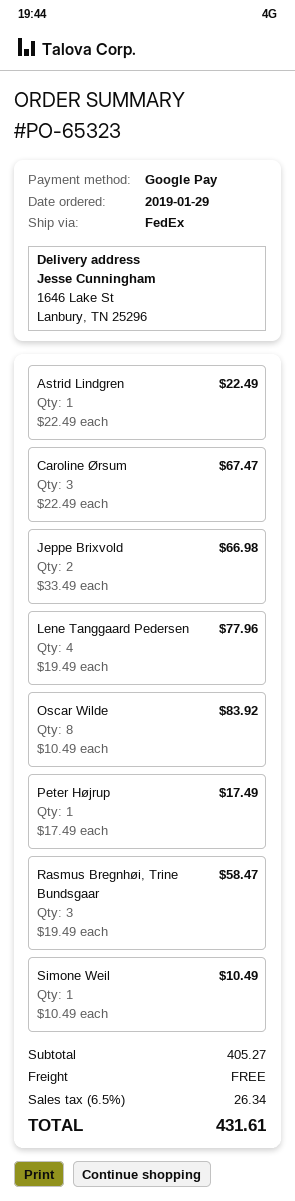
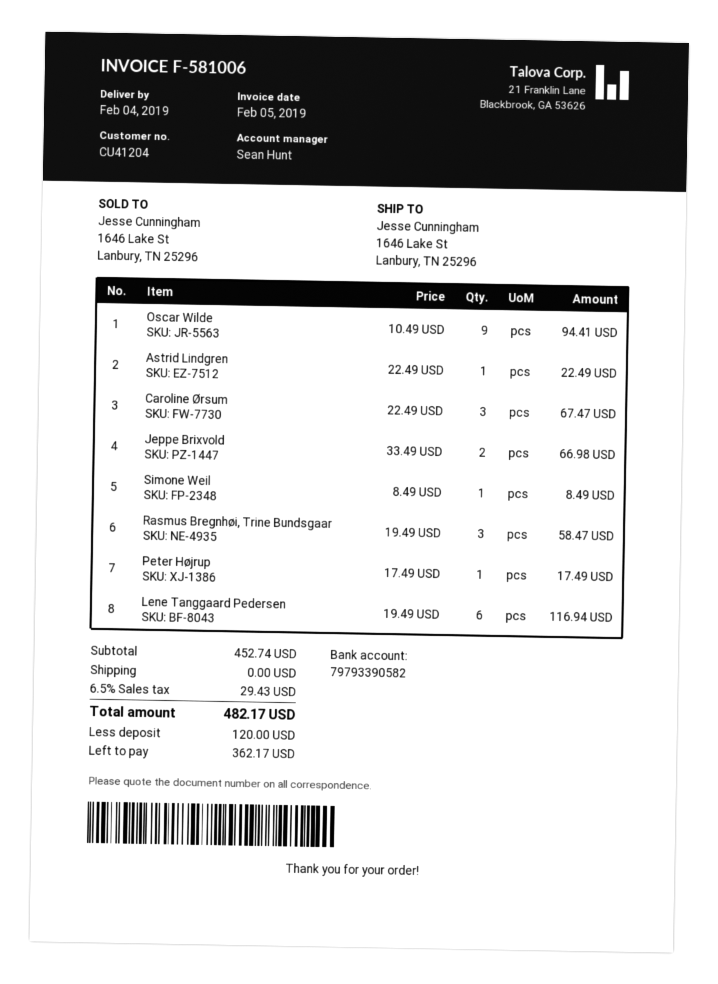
Lene Tanggaard Pedersen: 4 x 19.49 = 77.96 -> 6 x 19.49 = 116.94
Oscar Wilde: 8 x 10.49 = 83.92 -> 9 x 10.49 = 94.41
Simone Weil: 1 x 10.49 = 10.49 -> 1 x 8.49 = 8.49
subtotal: 405.27 -> 452.74
tax: 6.5% = 26.34 -> 6.5% = 29.43
total: 431.61 -> 482.17

